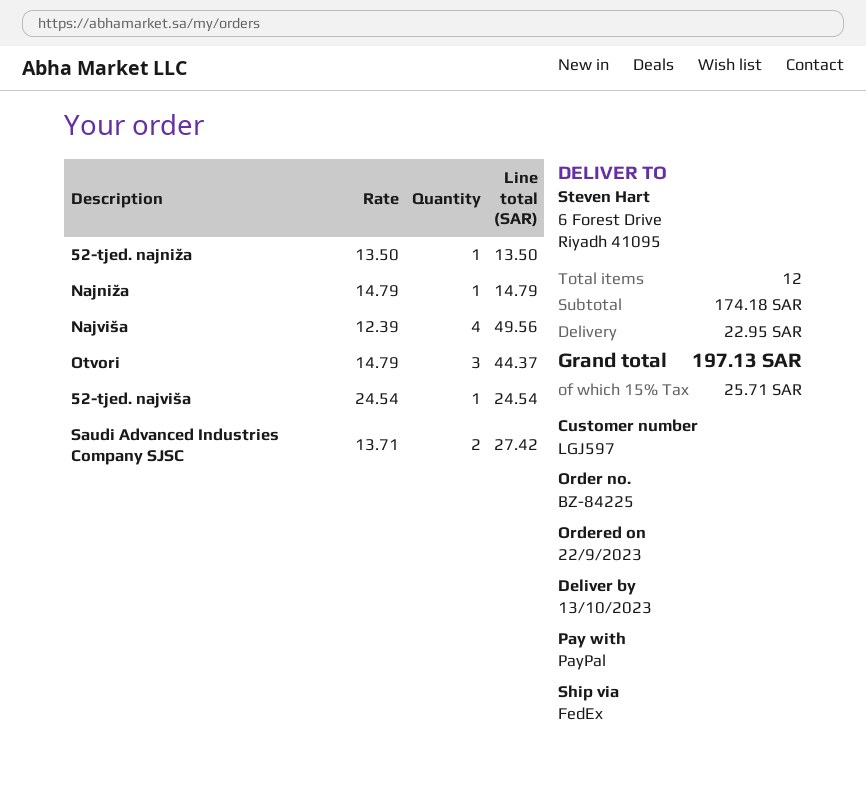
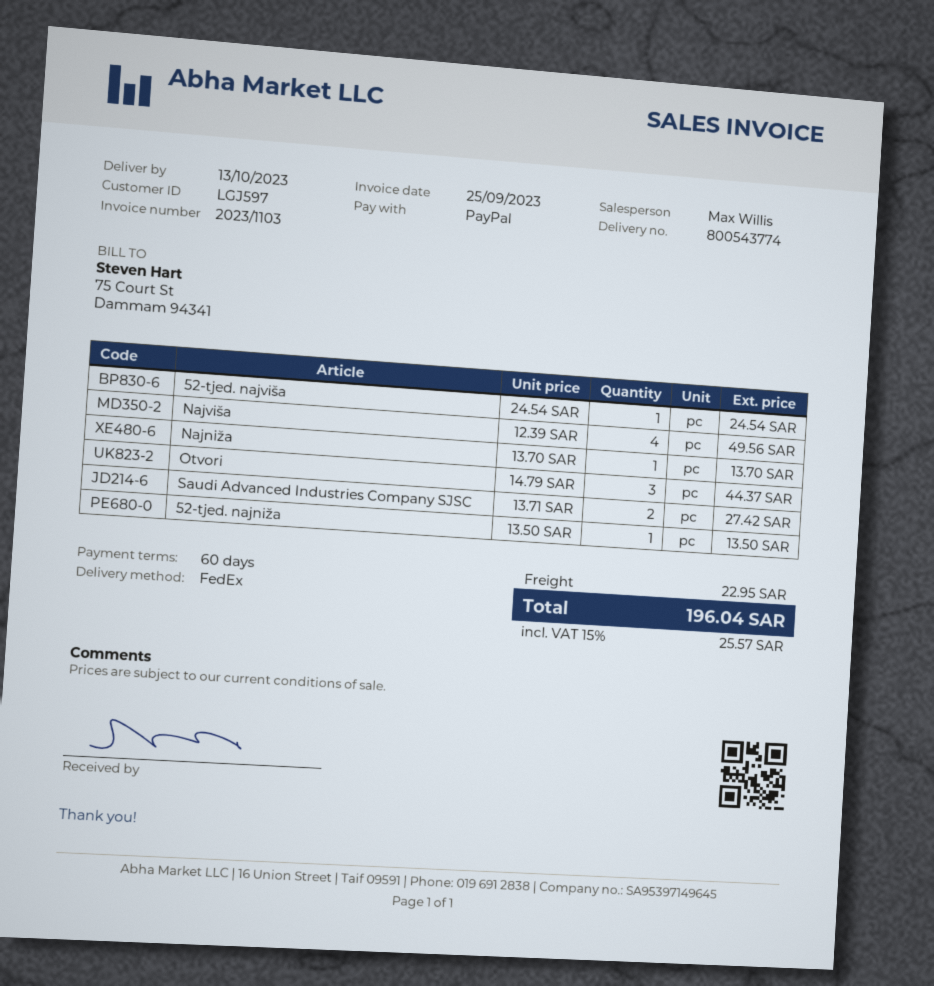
Najniža: 1 x 14.79 = 14.79 -> 1 x 13.70 = 13.70
tax: 15% = 25.71 -> 15% = 25.57
total: 197.13 -> 196.04

